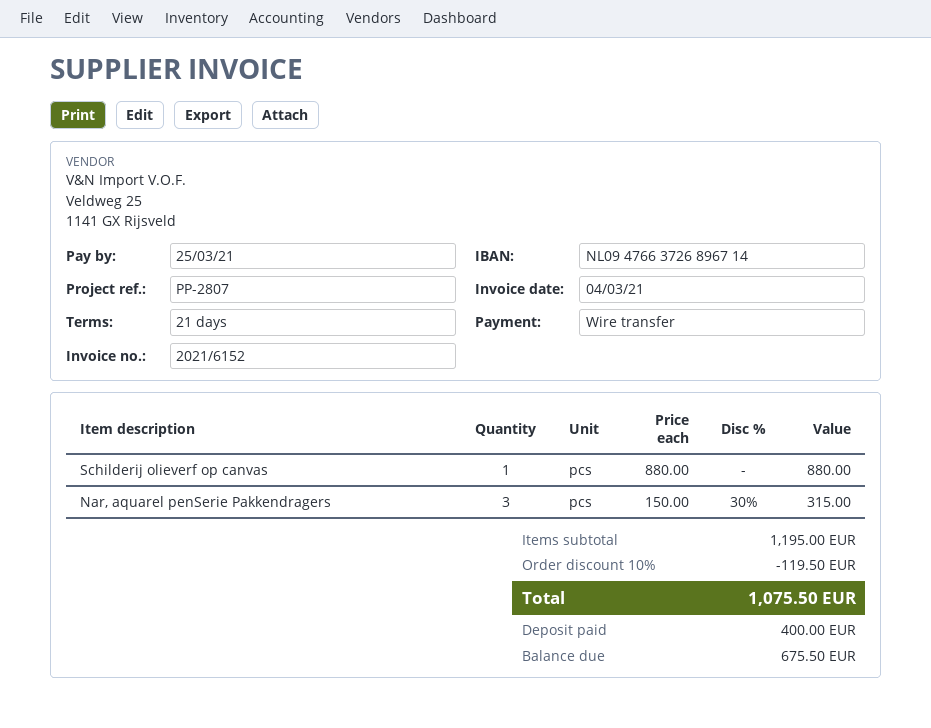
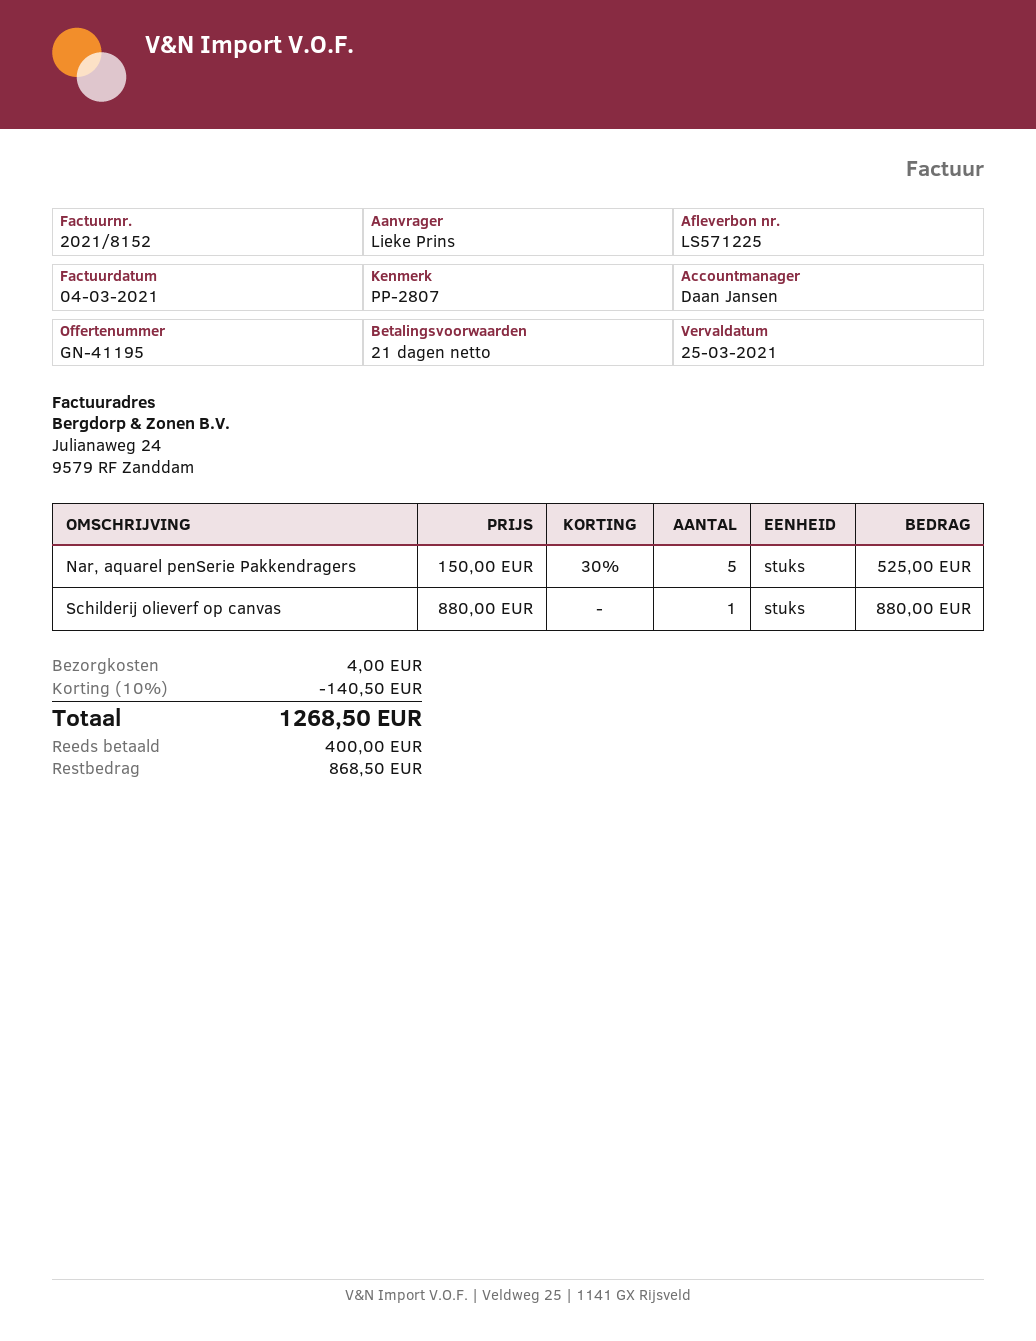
invoice number: 2021/6152 -> 2021/8152
Nar, aquarel penSerie Pakkendragers: 3 x 150.00 - 30% = 315.00 -> 5 x 150.00 - 30% = 525.00
discount: 10% = 119.50 -> 10% = 140.50
shipping: none -> 4.00
total: 1075.50 -> 1268.50
balance: 675.50 -> 868.50

